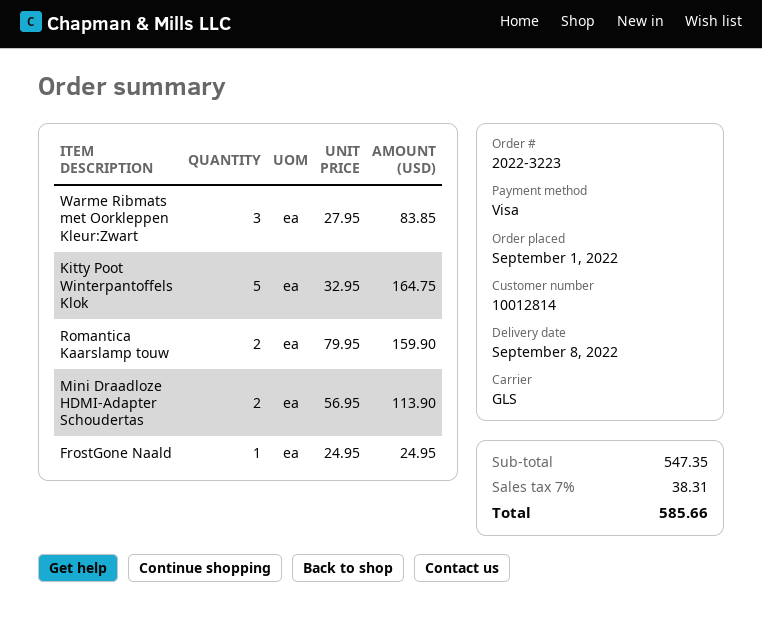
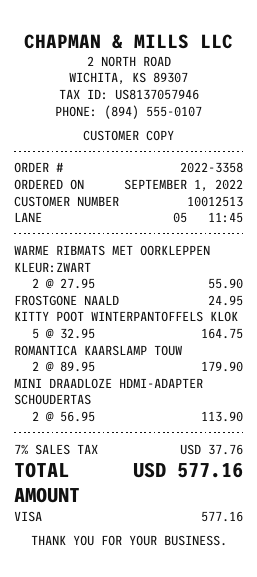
order number: 2022-3223 -> 2022-3358
customer number: 10012814 -> 10012513
Warme Ribmats met Oorkleppen Kleur:Zwart: 3 x 27.95 = 83.85 -> 2 x 27.95 = 55.90
Romantica Kaarslamp touw: 2 x 79.95 = 159.90 -> 2 x 89.95 = 179.90
tax: 7% = 38.31 -> 7% = 37.76
total: 585.66 -> 577.16

